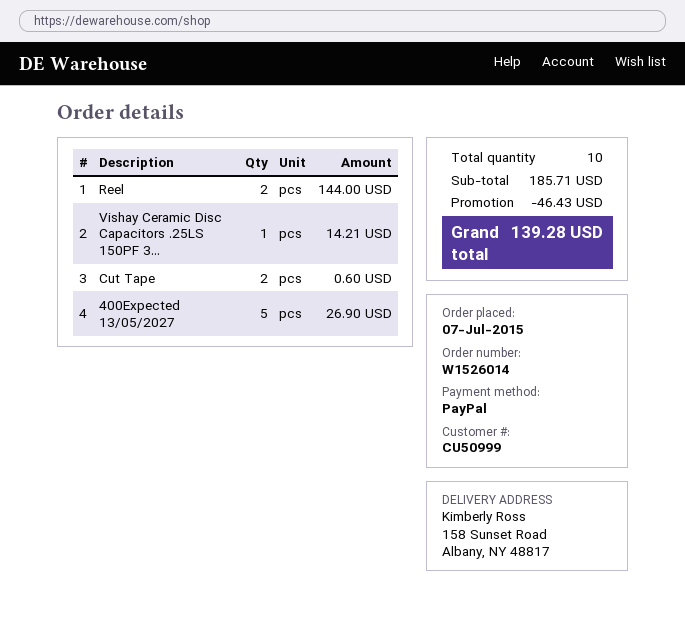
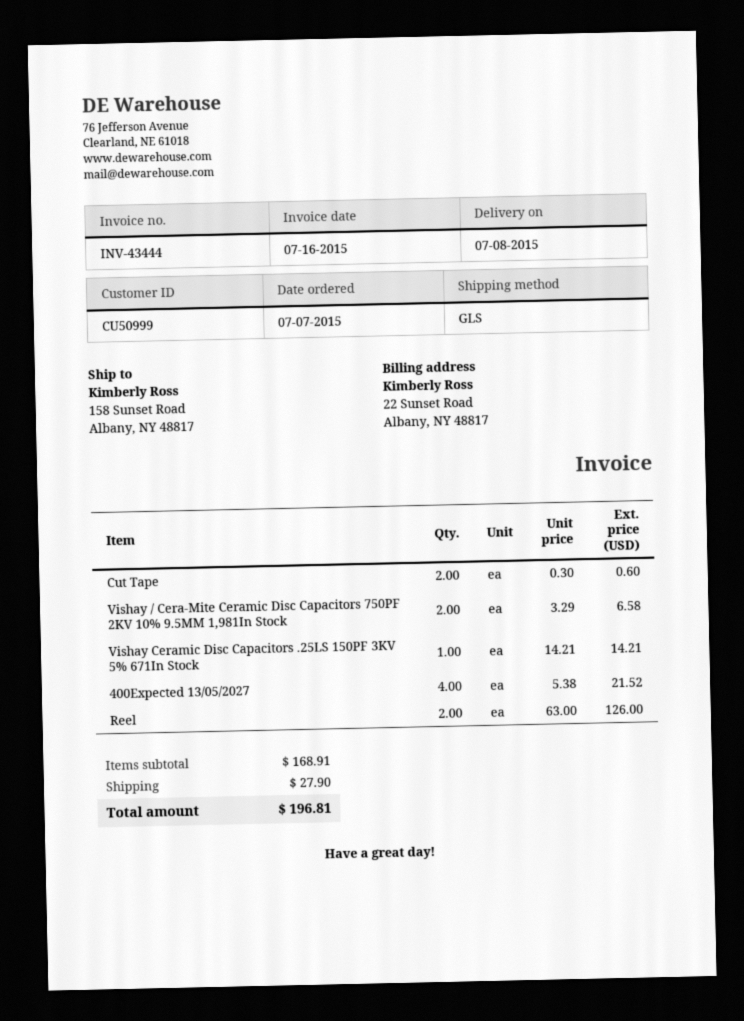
Reel: 2 for 144.00 -> 2 for 126.00
400Expected 13/05/2027: 5 for 26.90 -> 4 for 21.52
Vishay / Cera-Mite Ceramic Disc Capacitors 750PF 2KV 10% 9.5MM 1,981In Stock: none -> 2 for 6.58
subtotal: 185.71 -> 168.91
discount: 46.43 -> none
shipping: none -> 27.90
total: 139.28 -> 196.81

